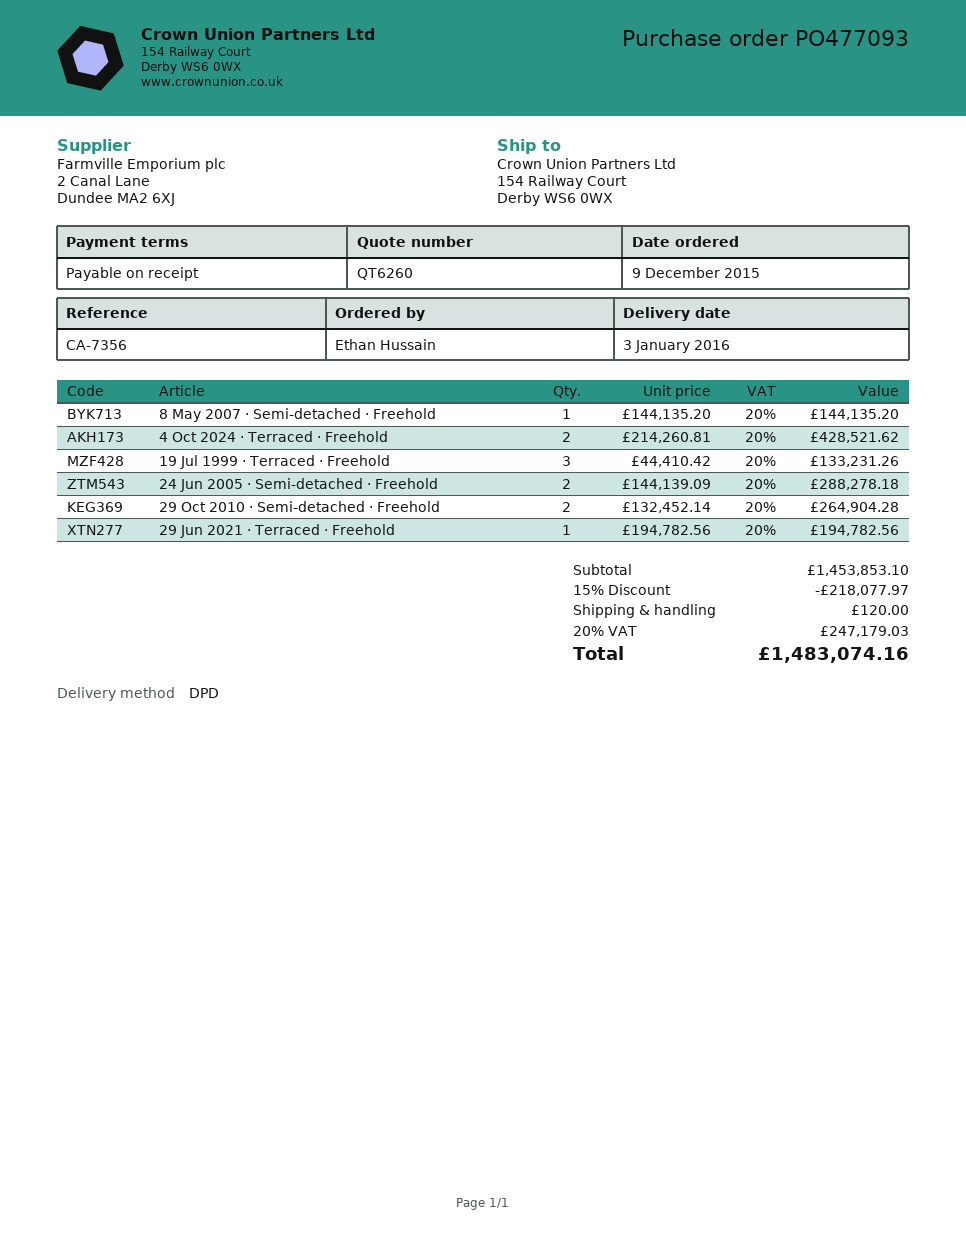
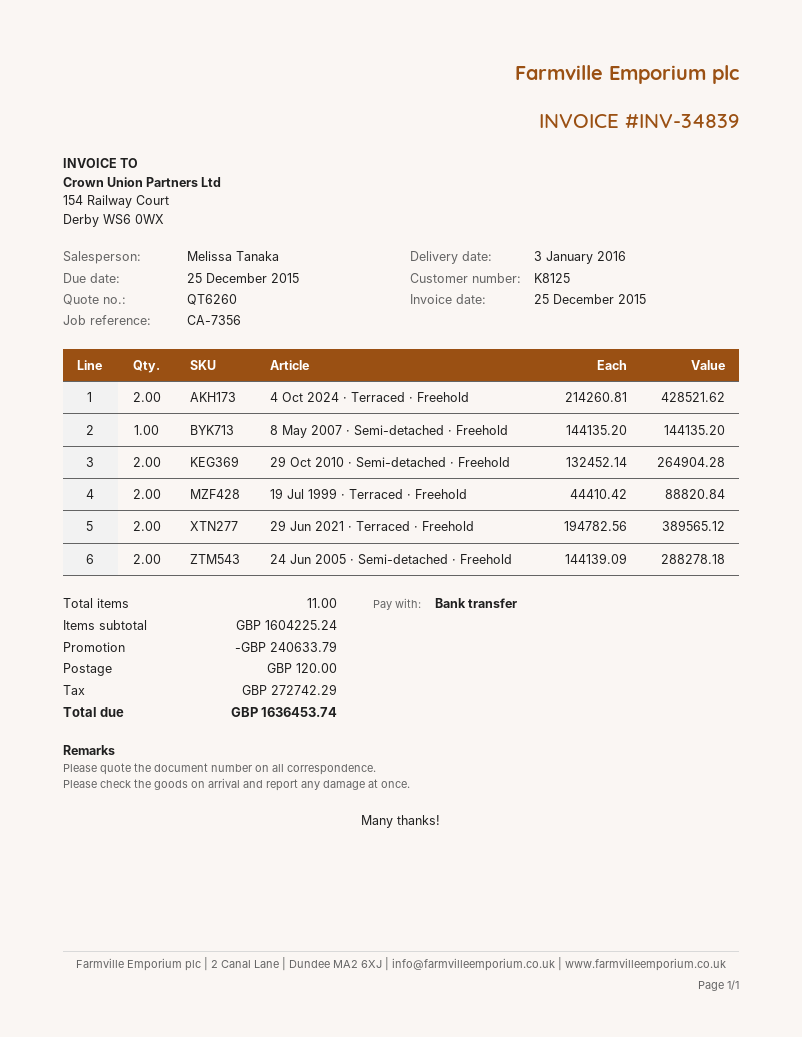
19 Jul 1999 · Terraced · Freehold: 3 x 44410.42 = 133231.26 -> 2 x 44410.42 = 88820.84
29 Jun 2021 · Terraced · Freehold: 1 x 194782.56 = 194782.56 -> 2 x 194782.56 = 389565.12
subtotal: 1453853.10 -> 1604225.24
discount: 218077.97 -> 240633.79
tax: 247179.03 -> 272742.29
total: 1483074.16 -> 1636453.74

